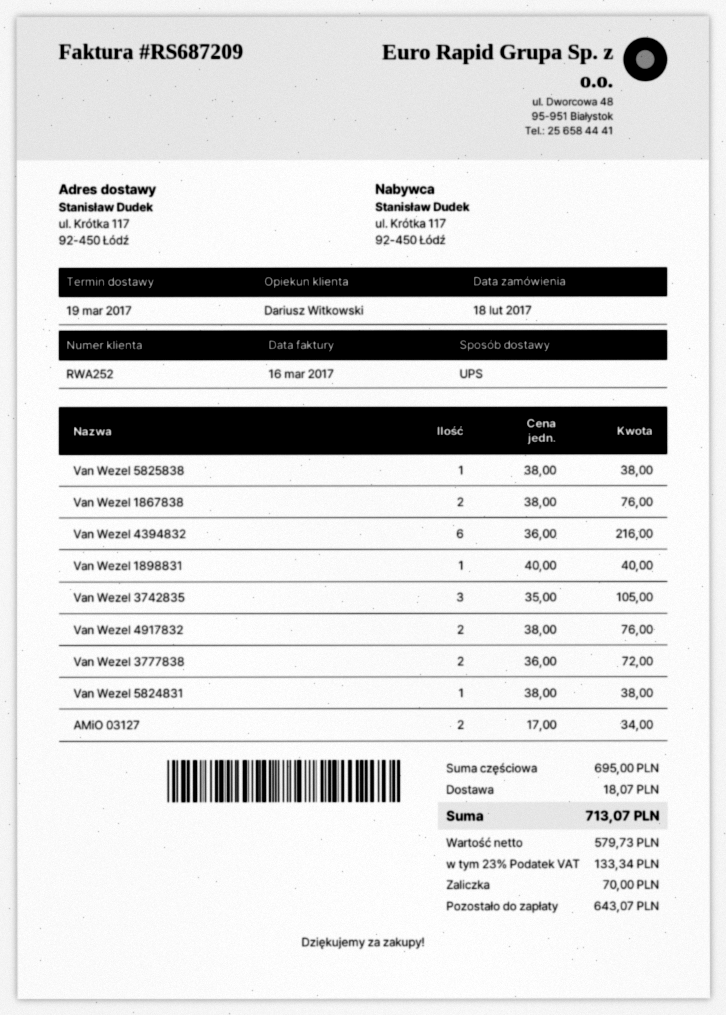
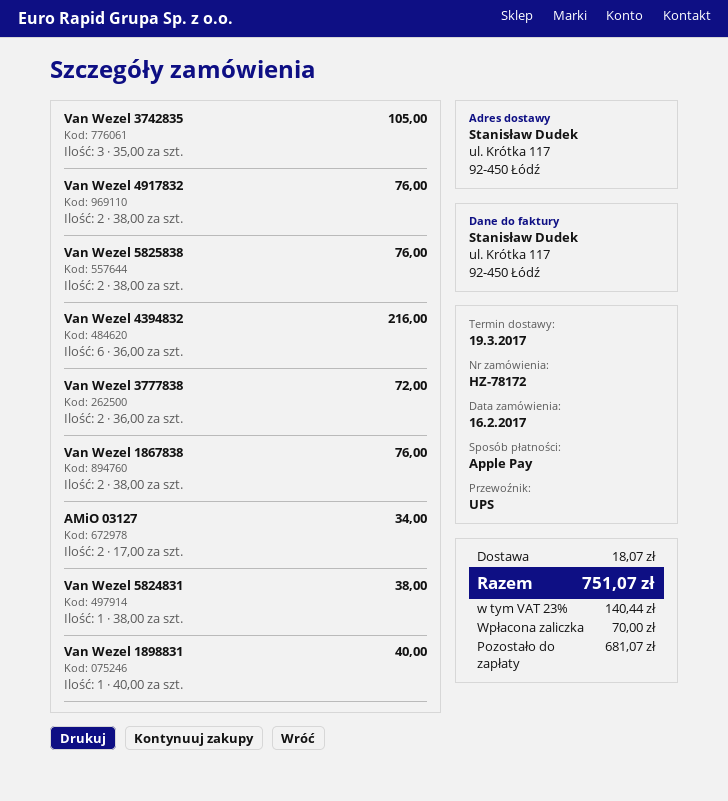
order date: 2017-02-18 -> 2017-02-16
Van Wezel 5825838: 1 x 38.00 = 38.00 -> 2 x 38.00 = 76.00
tax: 23% = 133.34 -> 23% = 140.44
total: 713.07 -> 751.07
balance: 643.07 -> 681.07

